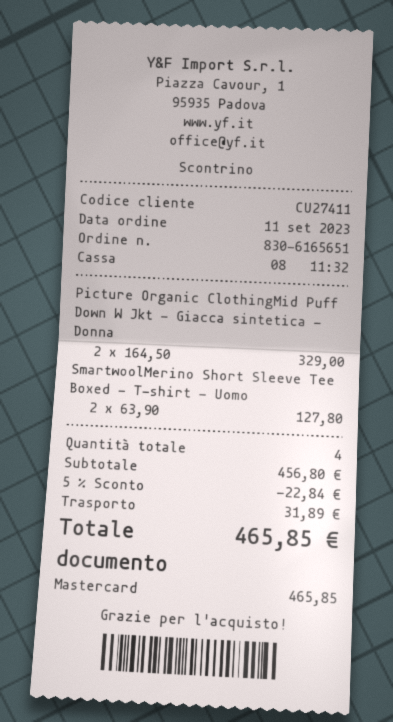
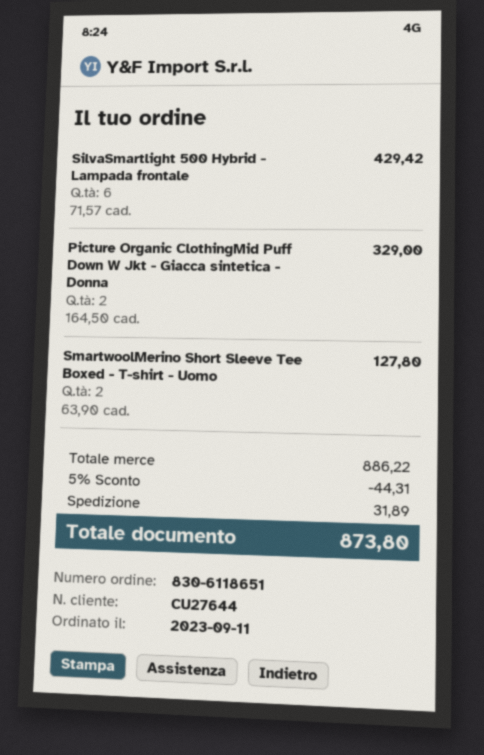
order number: 830-6165651 -> 830-6118651
customer number: CU27411 -> CU27644
SilvaSmartlight 500 Hybrid - Lampada frontale: none -> 6 x 71.57 = 429.42
subtotal: 456.80 -> 886.22
discount: 5% = 22.84 -> 5% = 44.31
total: 465.85 -> 873.80

